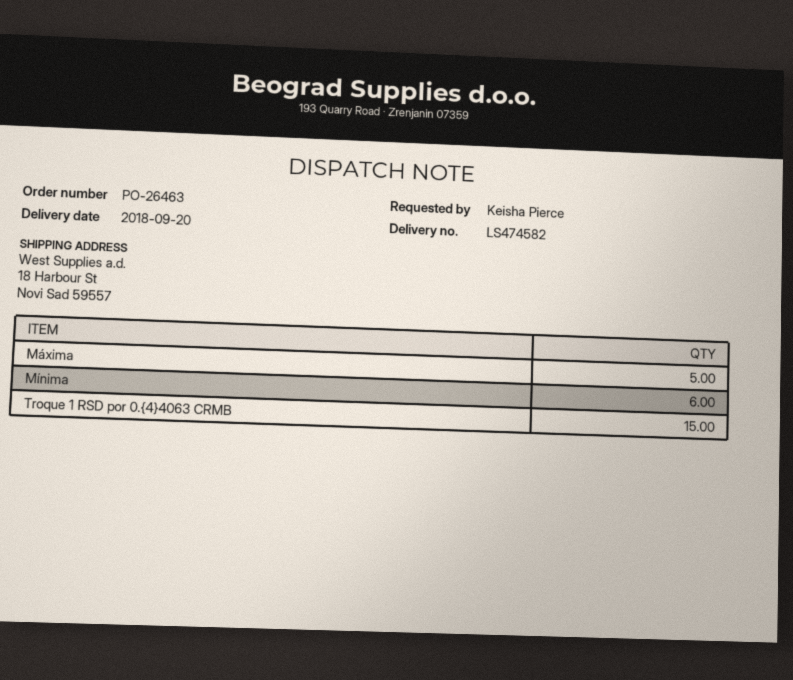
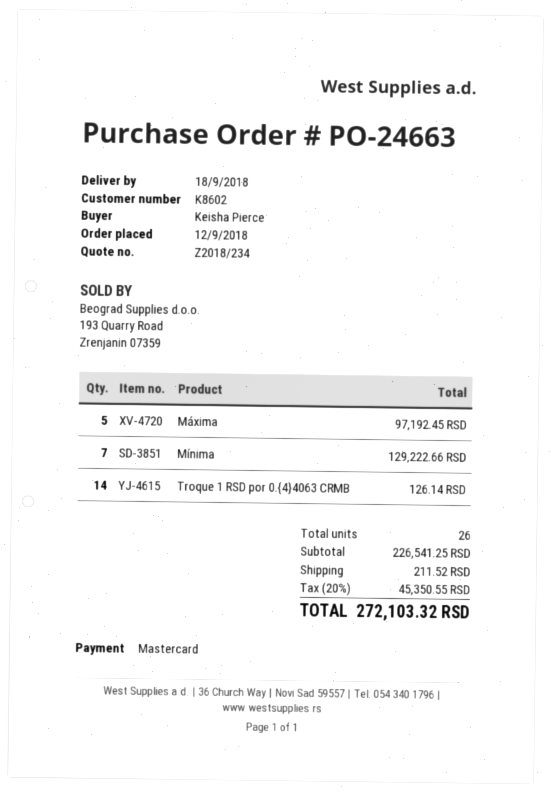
order number: PO-26463 -> PO-24663
delivery date: 2018-09-20 -> 2018-09-18
Mínima: 6 -> 7
Troque 1 RSD por 0.{4}4063 CRMB: 15 -> 14

